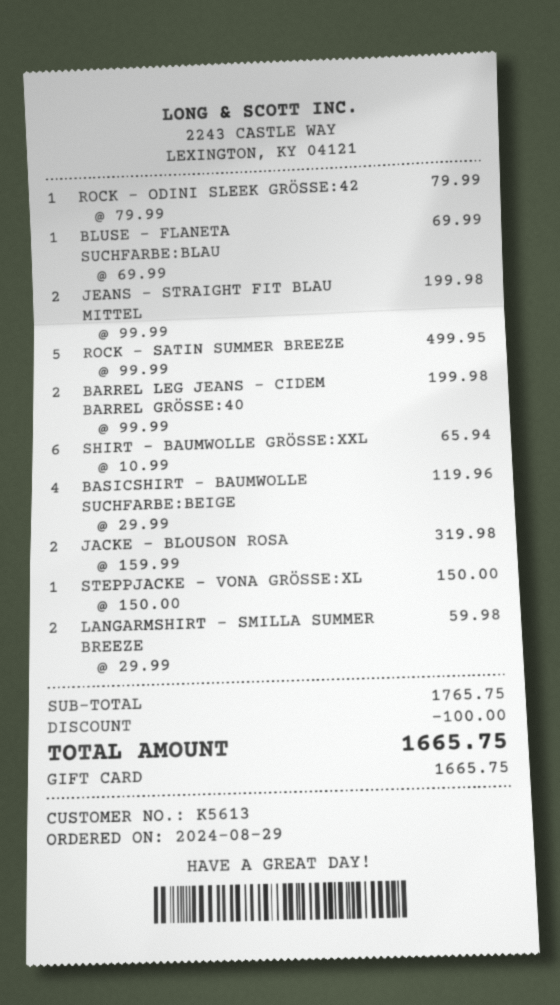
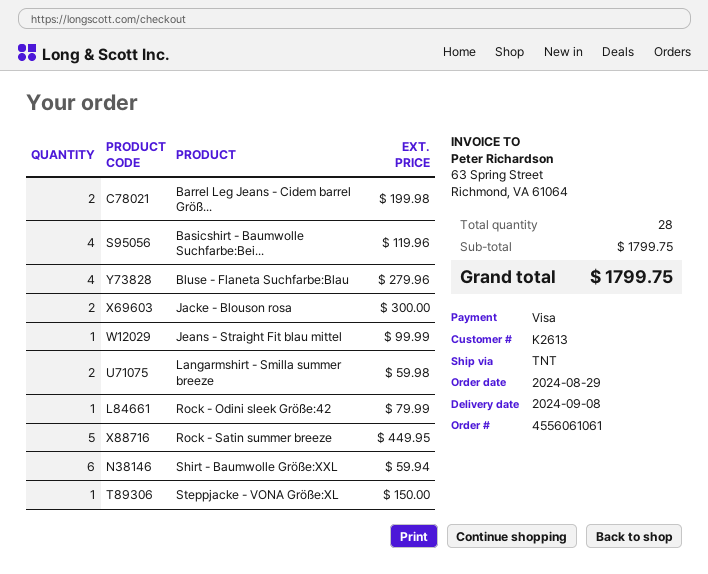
customer number: K5613 -> K2613
payment method: gift card -> Visa
BLUSE - FLANETA SUCHFARBE:BLAU: 1 for 69.99 -> 4 for 279.96
JEANS - STRAIGHT FIT BLAU MITTEL: 2 for 199.98 -> 1 for 99.99
ROCK - SATIN SUMMER BREEZE: 5 for 499.95 -> 5 for 449.95
SHIRT - BAUMWOLLE GRÖSSE:XXL: 6 for 65.94 -> 6 for 59.94
JACKE - BLOUSON ROSA: 2 for 319.98 -> 2 for 300.00
subtotal: 1765.75 -> 1799.75
discount: 100.00 -> none
total: 1665.75 -> 1799.75

